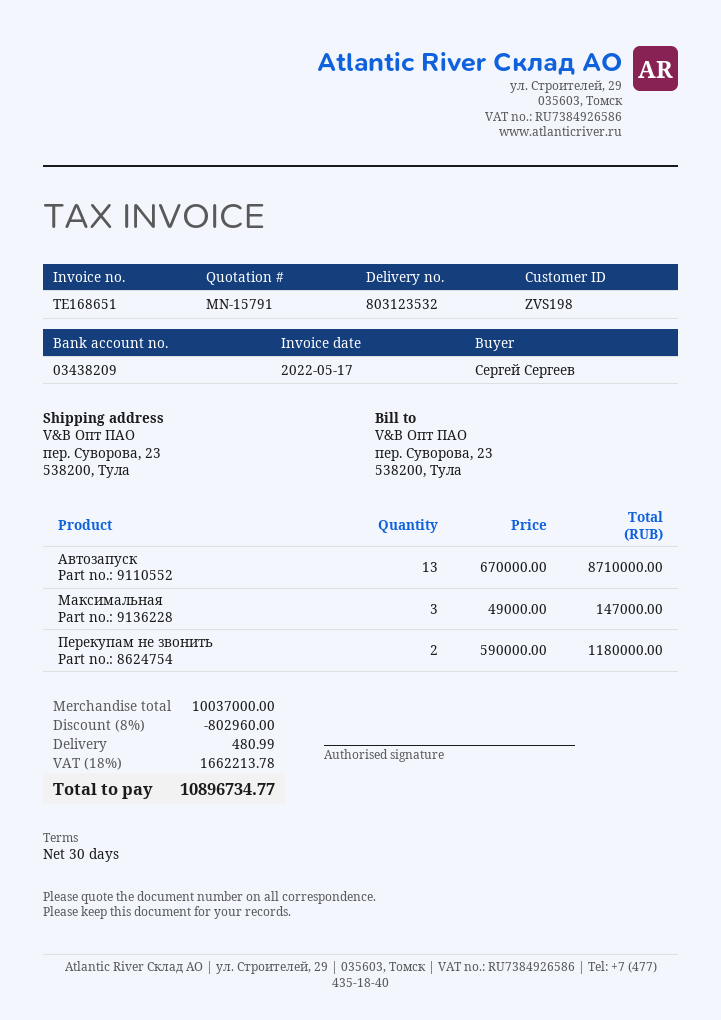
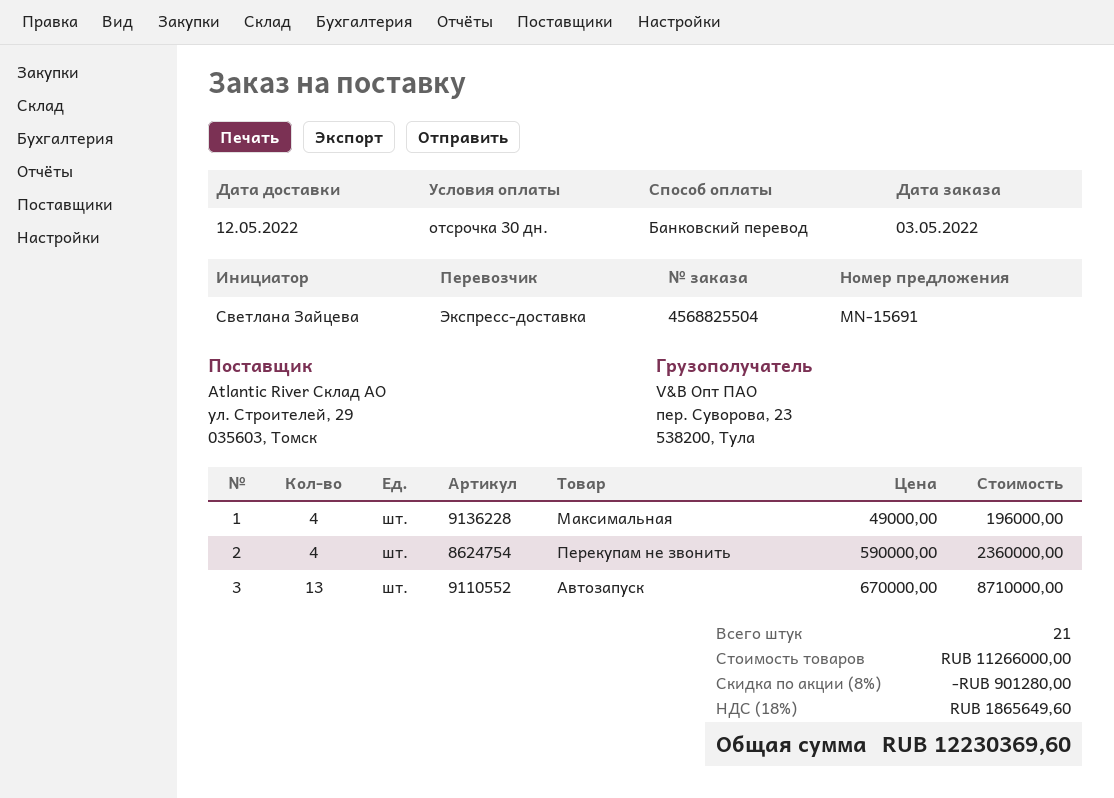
quote number: MN-15791 -> MN-15691
ordered by: Сергей Сергеев -> Светлана Зайцева
Максимальная: 3 x 49000.00 = 147000.00 -> 4 x 49000.00 = 196000.00
Перекупам не звонить: 2 x 590000.00 = 1180000.00 -> 4 x 590000.00 = 2360000.00
subtotal: 10037000.00 -> 11266000.00
discount: 8% = 802960.00 -> 8% = 901280.00
shipping: 480.99 -> none
tax: 18% = 1662213.78 -> 18% = 1865649.60
total: 10896734.77 -> 12230369.60

